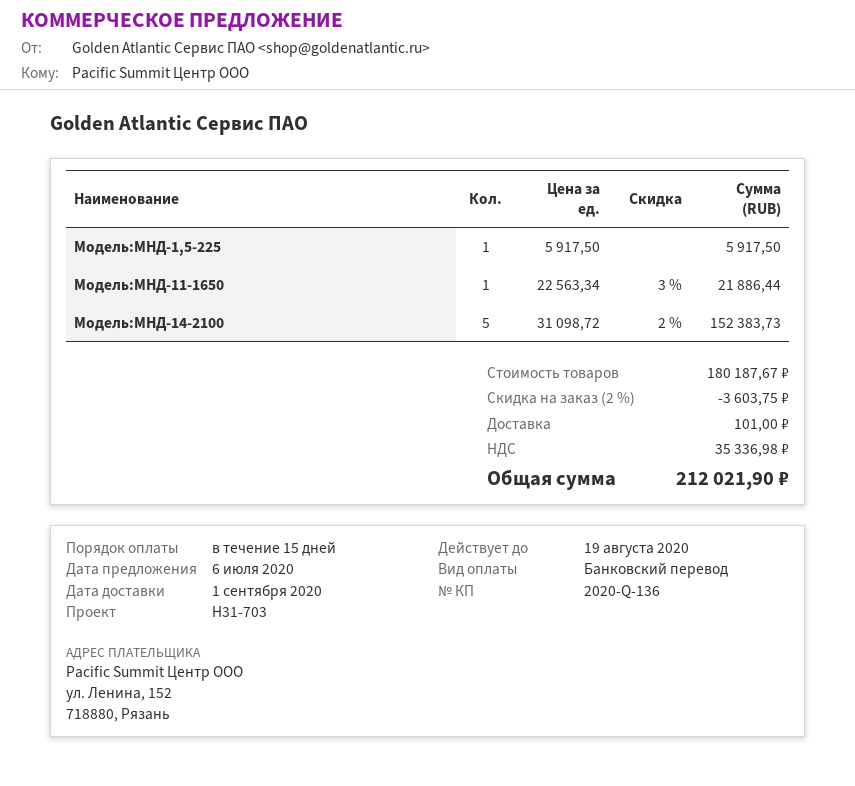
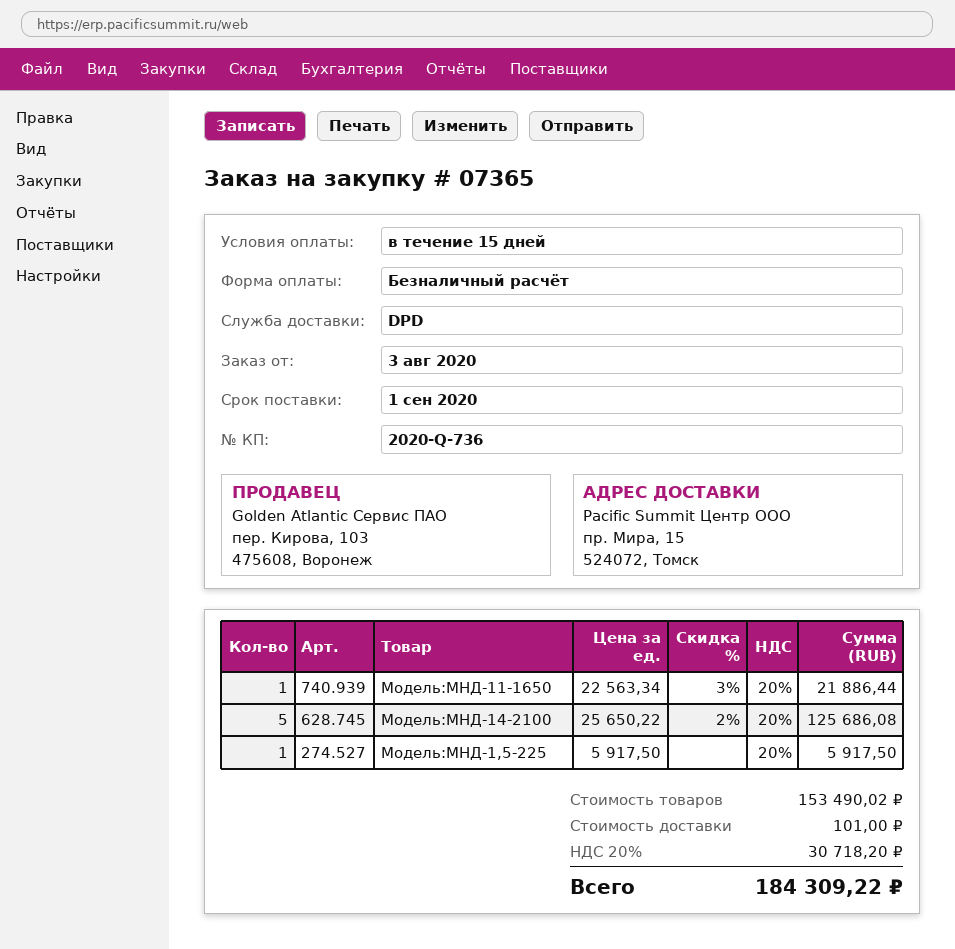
quote number: 2020-Q-136 -> 2020-Q-736
Модель:МНД-14-2100: 5 x 31098.72 - 2% = 152383.73 -> 5 x 25650.22 - 2% = 125686.08
subtotal: 180187.67 -> 153490.02
discount: 2% = 3603.75 -> none
tax: 35336.98 -> 30718.20
total: 212021.90 -> 184309.22

